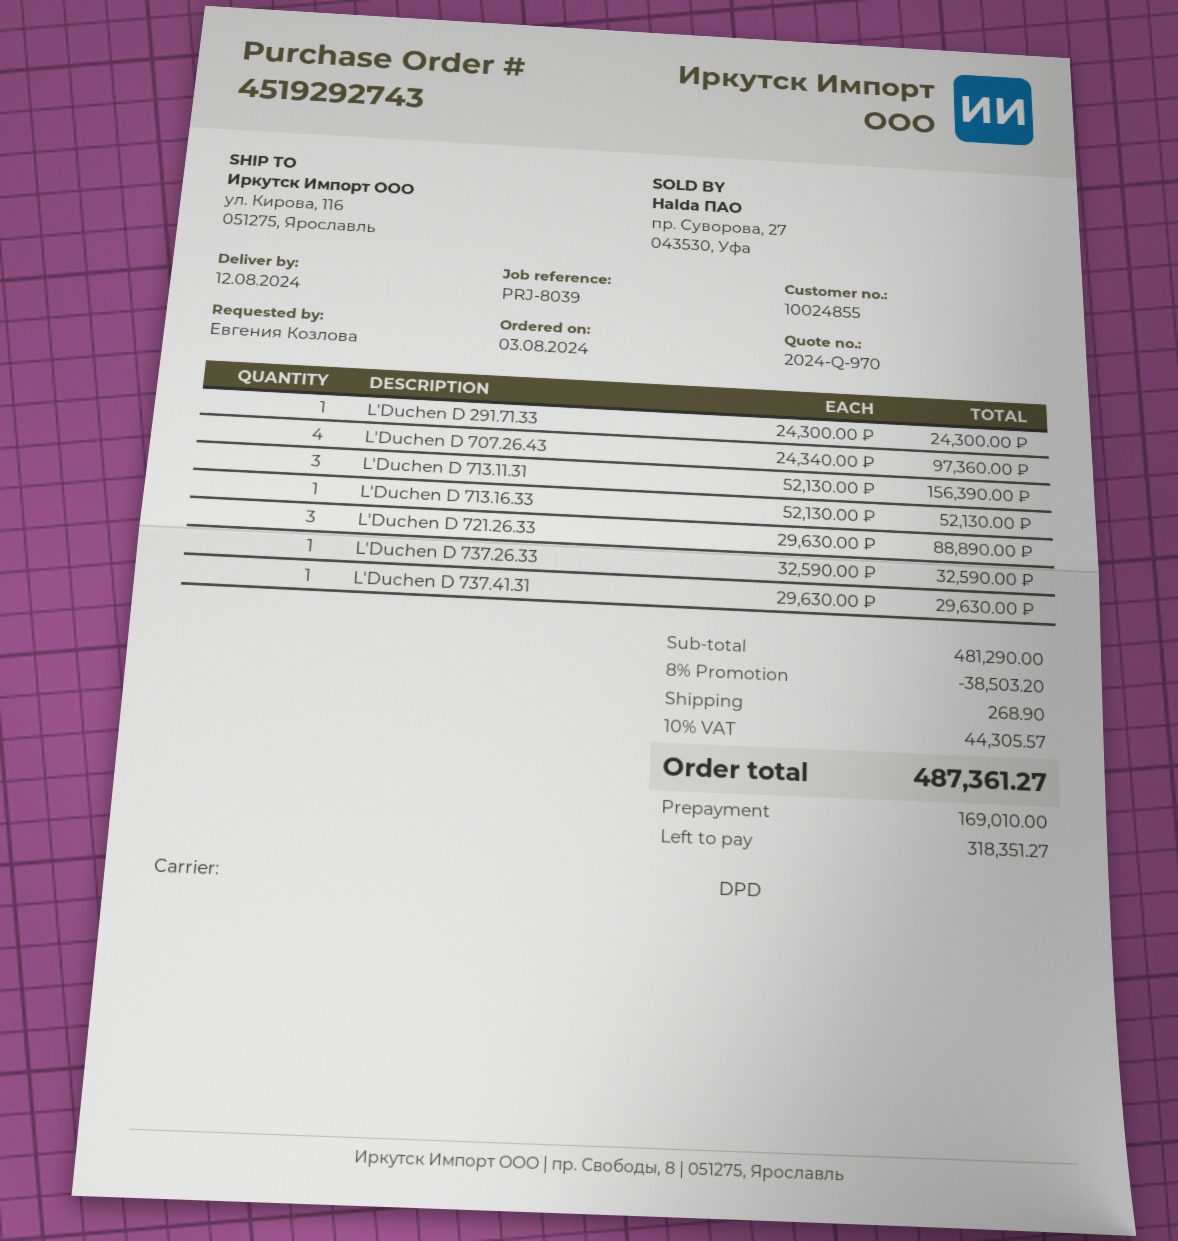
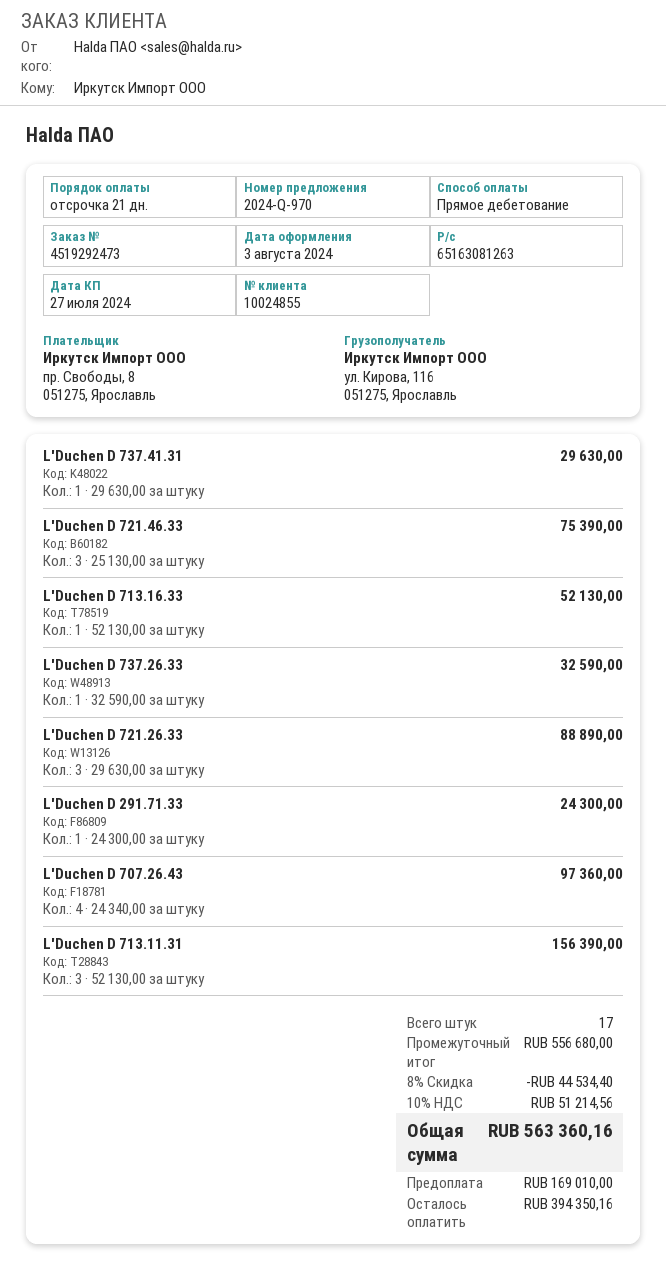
order number: 4519292743 -> 4519292473
L'Duchen D 721.46.33: none -> 3 x 25130.00 = 75390.00
subtotal: 481290.00 -> 556680.00
discount: 8% = 38503.20 -> 8% = 44534.40
shipping: 268.90 -> none
tax: 10% = 44305.57 -> 10% = 51214.56
total: 487361.27 -> 563360.16
balance: 318351.27 -> 394350.16

